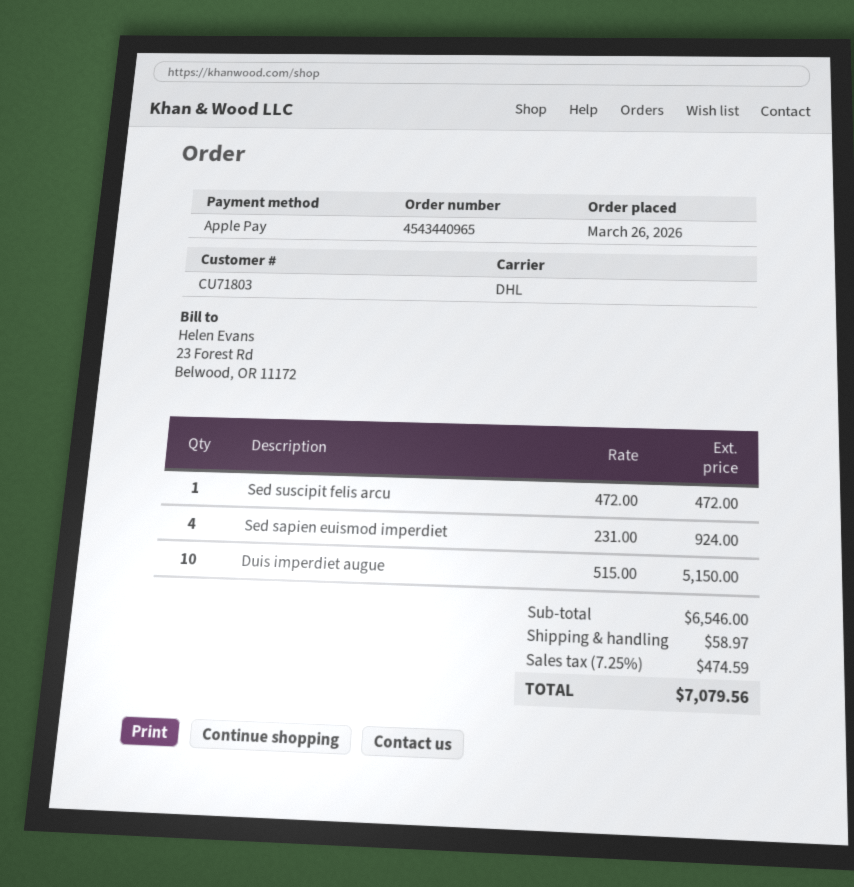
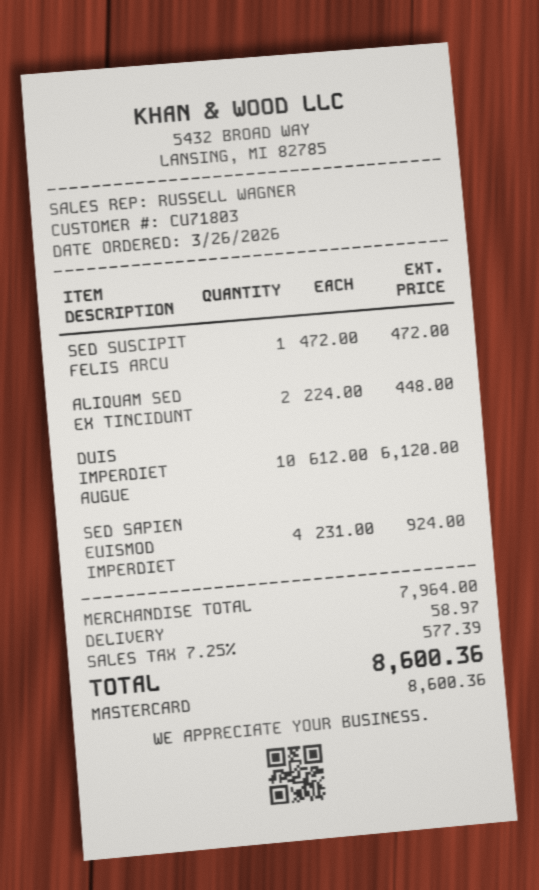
payment method: Apple Pay -> Mastercard
Duis imperdiet augue: 10 x 515.00 = 5150.00 -> 10 x 612.00 = 6120.00
ALIQUAM SED EX TINCIDUNT: none -> 2 x 224.00 = 448.00
subtotal: 6546.00 -> 7964.00
tax: 7.25% = 474.59 -> 7.25% = 577.39
total: 7079.56 -> 8600.36

